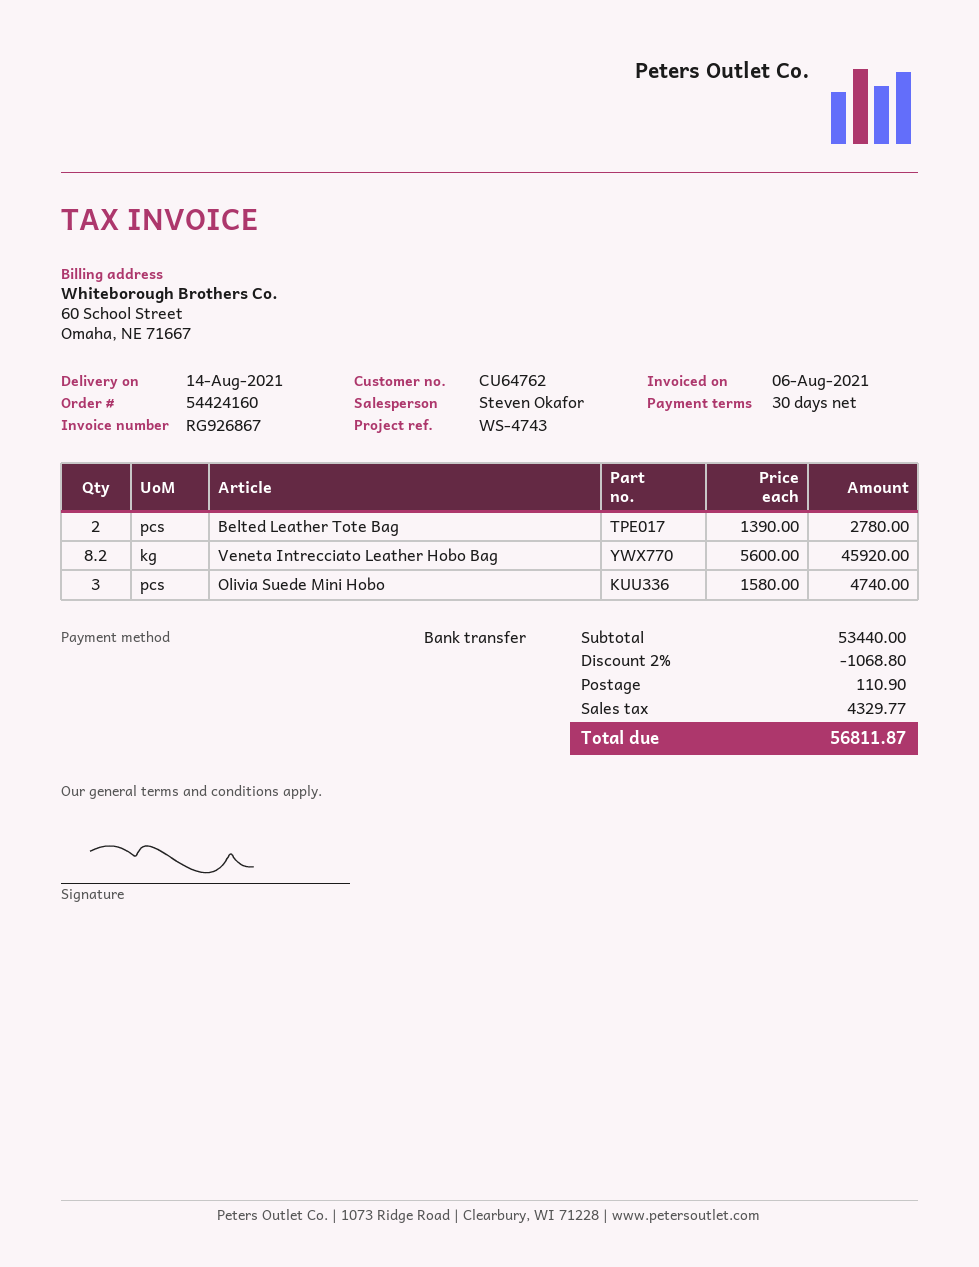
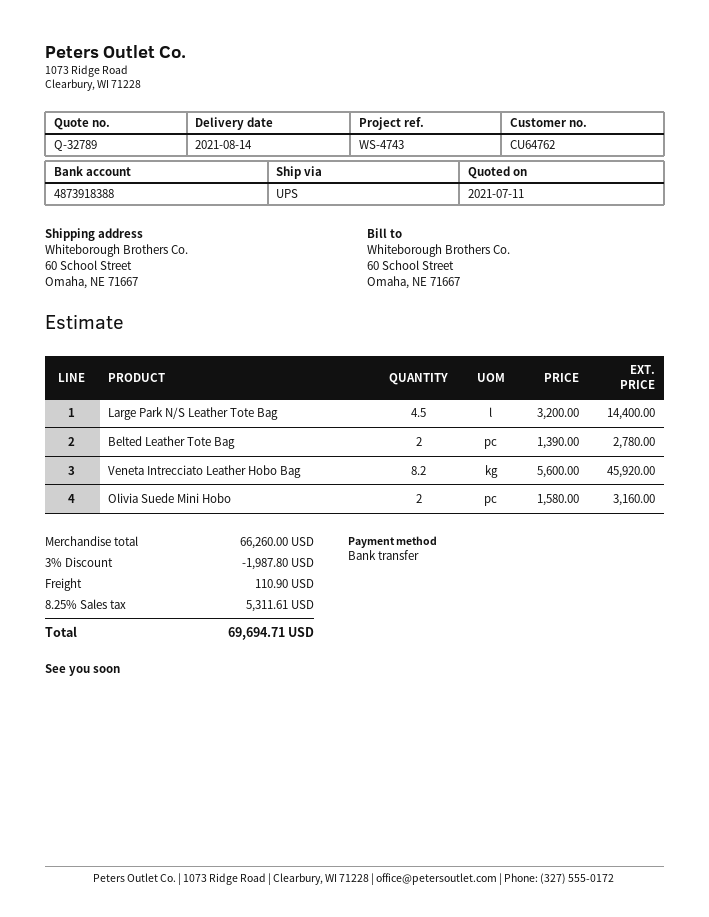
Olivia Suede Mini Hobo: 3 x 1580.00 = 4740.00 -> 2 x 1580.00 = 3160.00
Large Park N/S Leather Tote Bag: none -> 4.5 x 3200.00 = 14400.00
subtotal: 53440.00 -> 66260.00
discount: 2% = 1068.80 -> 3% = 1987.80
tax: 4329.77 -> 5311.61
total: 56811.87 -> 69694.71

